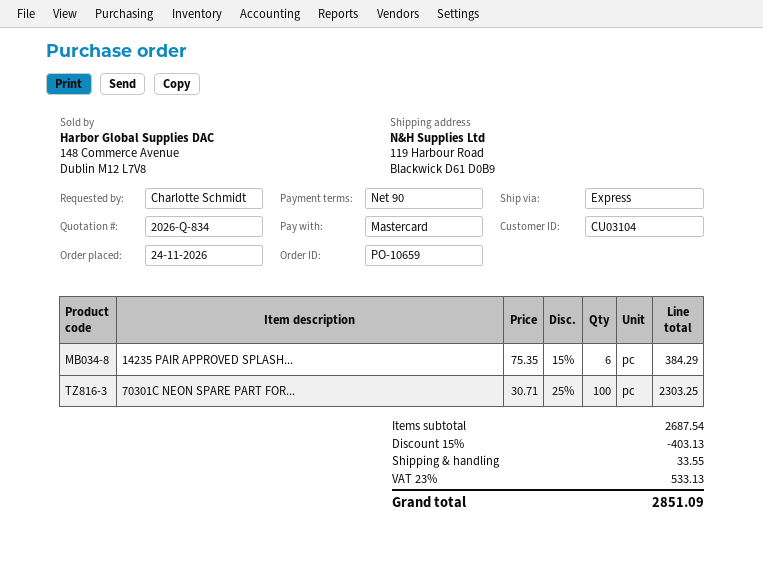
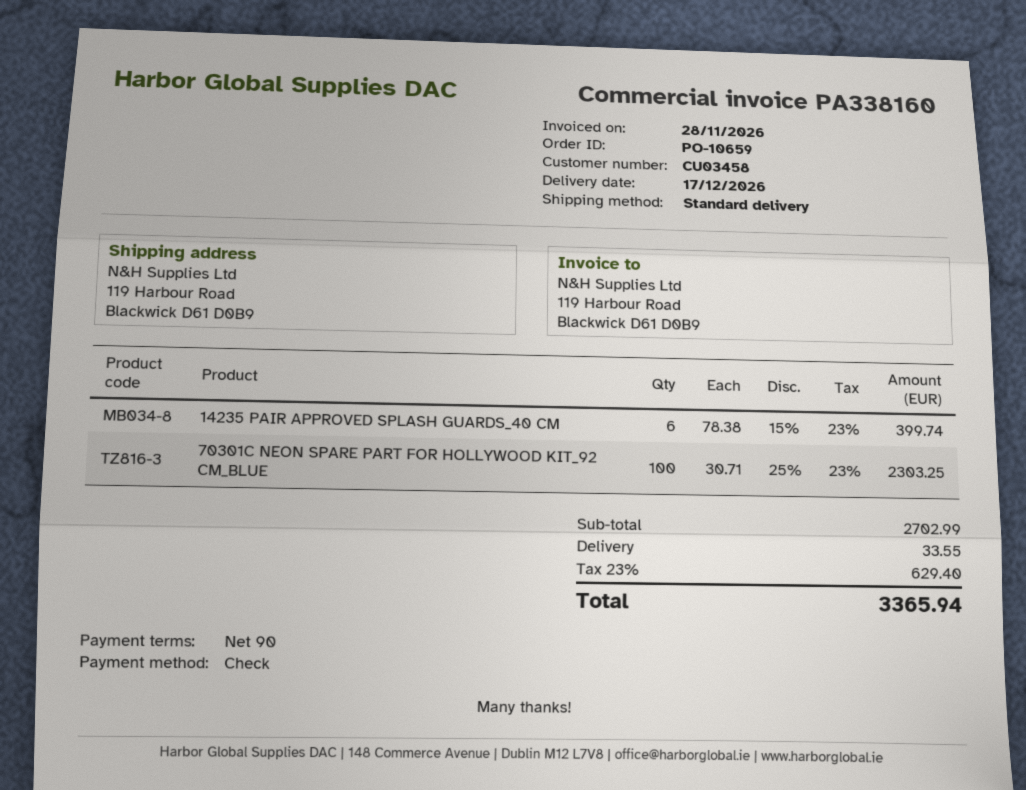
customer number: CU03104 -> CU03458
payment method: Mastercard -> cheque
shipping method: express -> standard
14235 PAIR APPROVED SPLASH...: 6 x 75.35 - 15% = 384.29 -> 6 x 78.38 - 15% = 399.74
subtotal: 2687.54 -> 2702.99
discount: 15% = 403.13 -> none
tax: 23% = 533.13 -> 23% = 629.40
total: 2851.09 -> 3365.94

